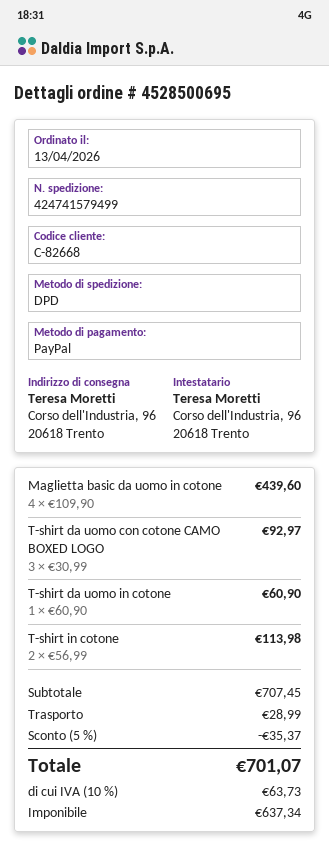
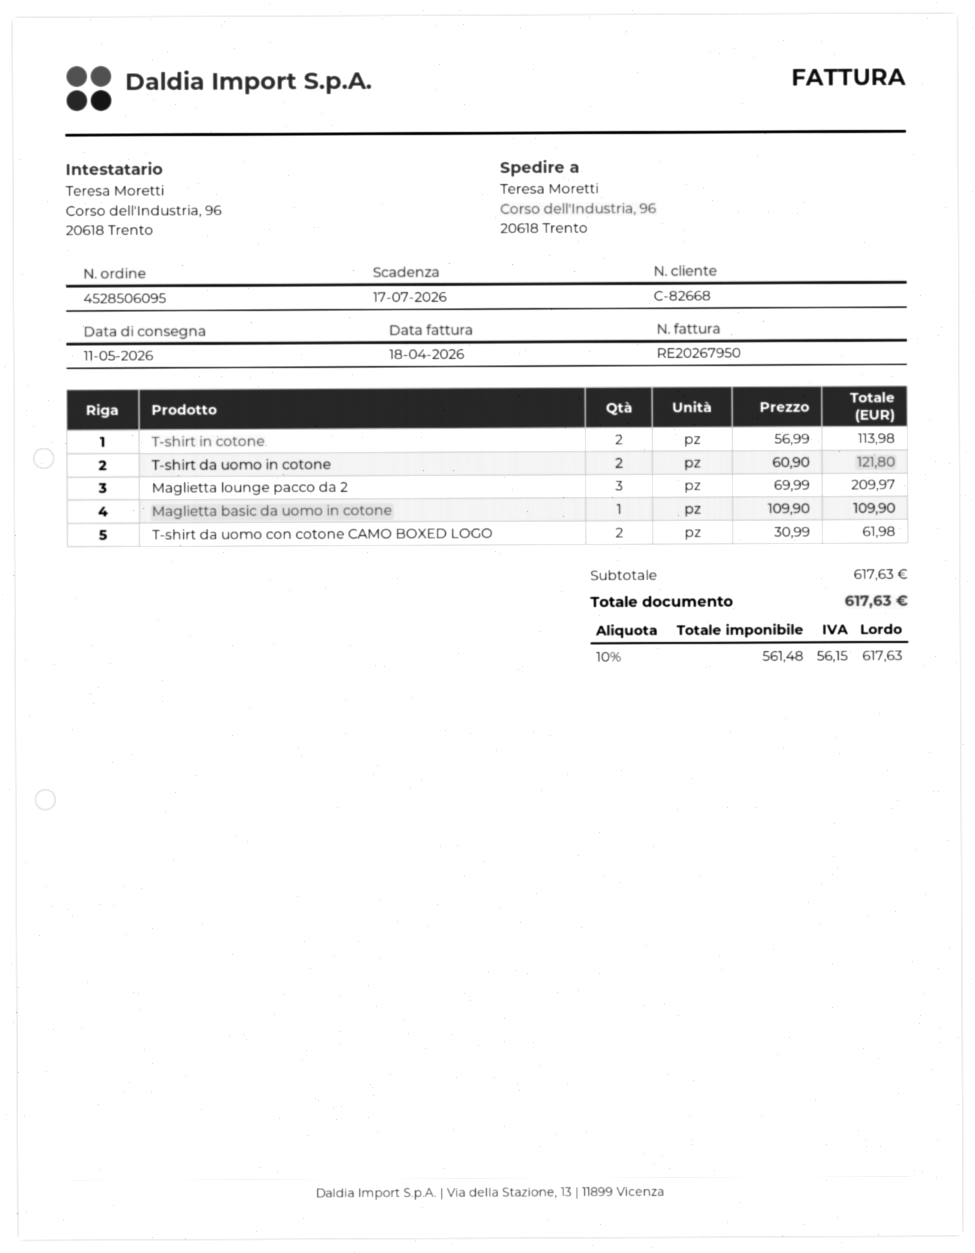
order number: 4528500695 -> 4528506095
Maglietta basic da uomo in cotone: 4 x 109.90 = 439.60 -> 1 x 109.90 = 109.90
T-shirt da uomo con cotone CAMO BOXED LOGO: 3 x 30.99 = 92.97 -> 2 x 30.99 = 61.98
T-shirt da uomo in cotone: 1 x 60.90 = 60.90 -> 2 x 60.90 = 121.80
Maglietta lounge pacco da 2: none -> 3 x 69.99 = 209.97
subtotal: 707.45 -> 617.63
discount: 5% = 35.37 -> none
shipping: 28.99 -> none
net: 637.34 -> 561.48
tax: 10% = 63.73 -> 10% = 56.15
total: 701.07 -> 617.63

